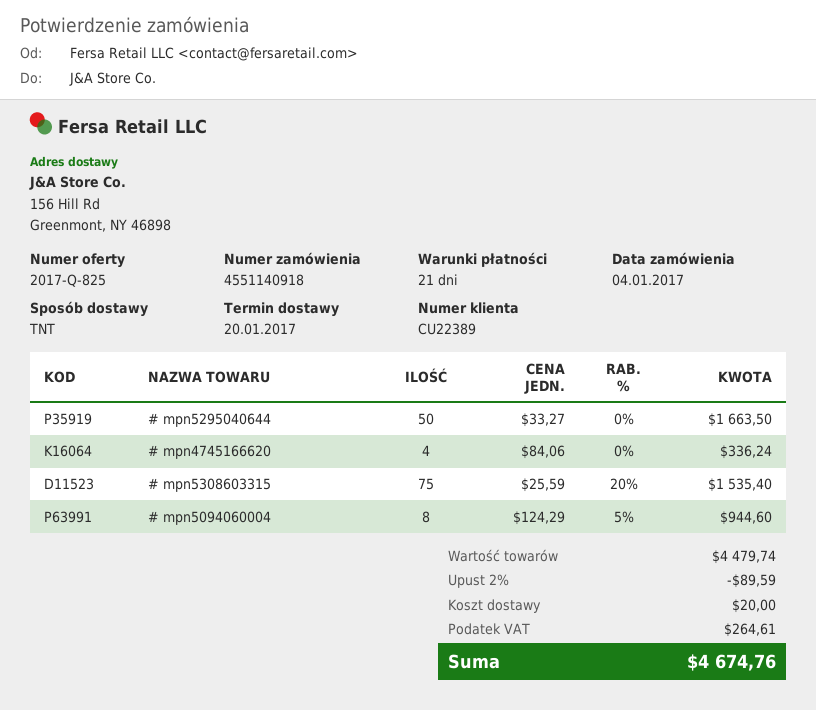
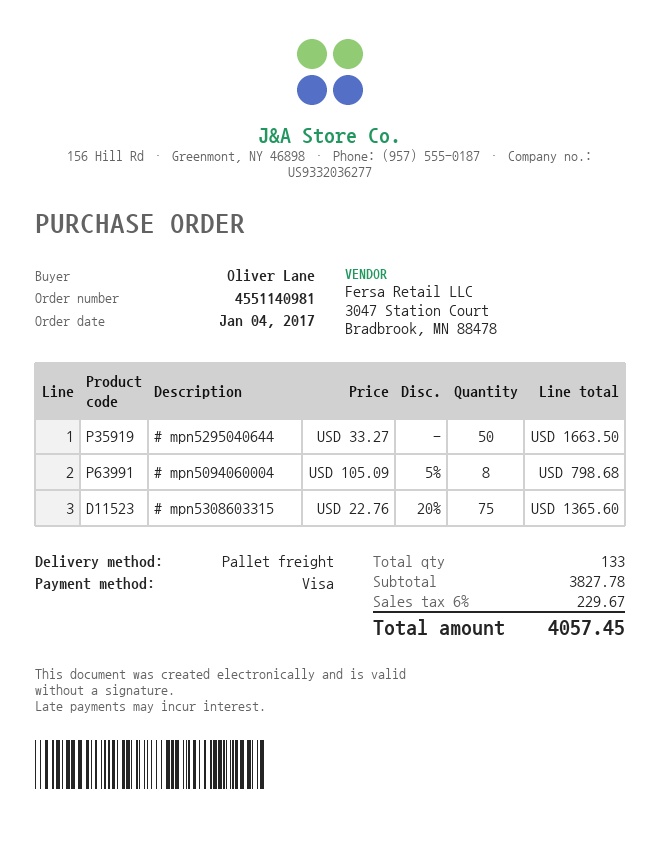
order number: 4551140918 -> 4551140981
shipping method: TNT -> pallet freight
# mpn4745166620: 4 x 84.06 = 336.24 -> none
# mpn5308603315: 75 x 25.59 - 20% = 1535.40 -> 75 x 22.76 - 20% = 1365.60
# mpn5094060004: 8 x 124.29 - 5% = 944.60 -> 8 x 105.09 - 5% = 798.68
subtotal: 4479.74 -> 3827.78
discount: 2% = 89.59 -> none
shipping: 20.00 -> none
tax: 264.61 -> 229.67
total: 4674.76 -> 4057.45

